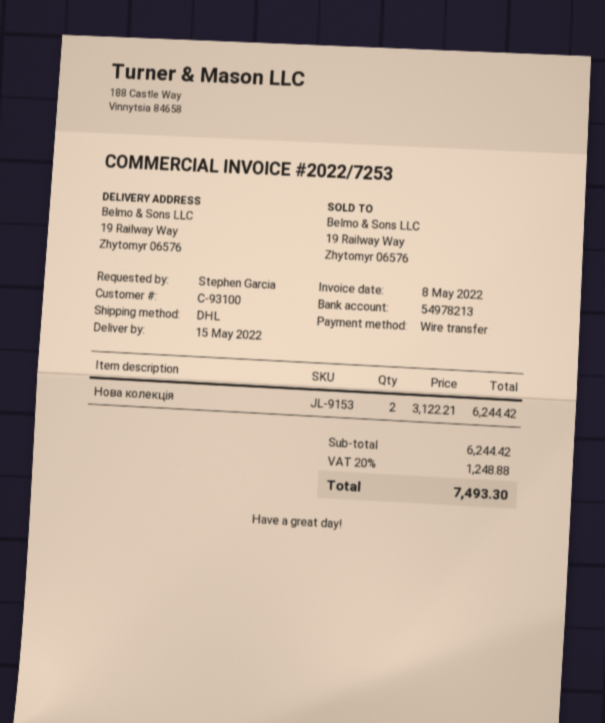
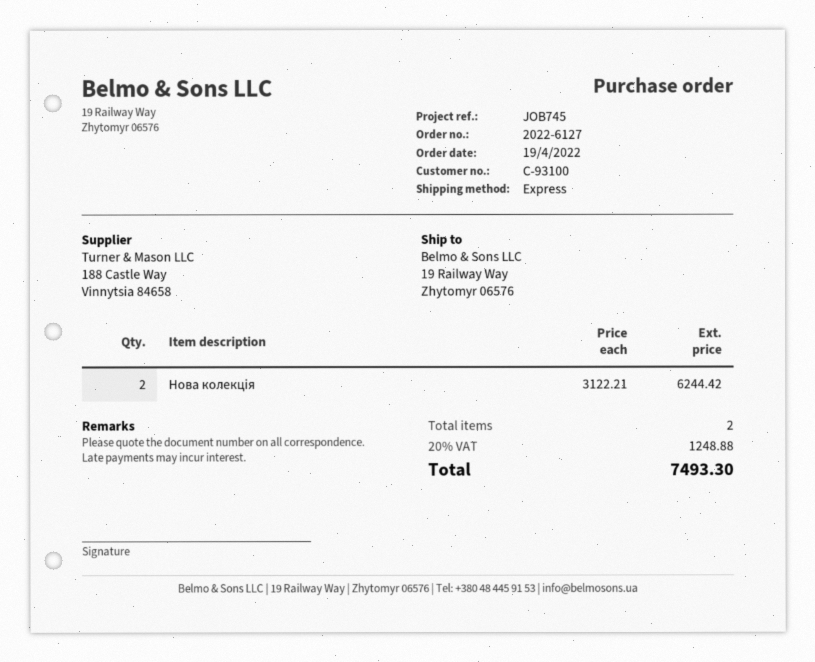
shipping method: DHL -> express

